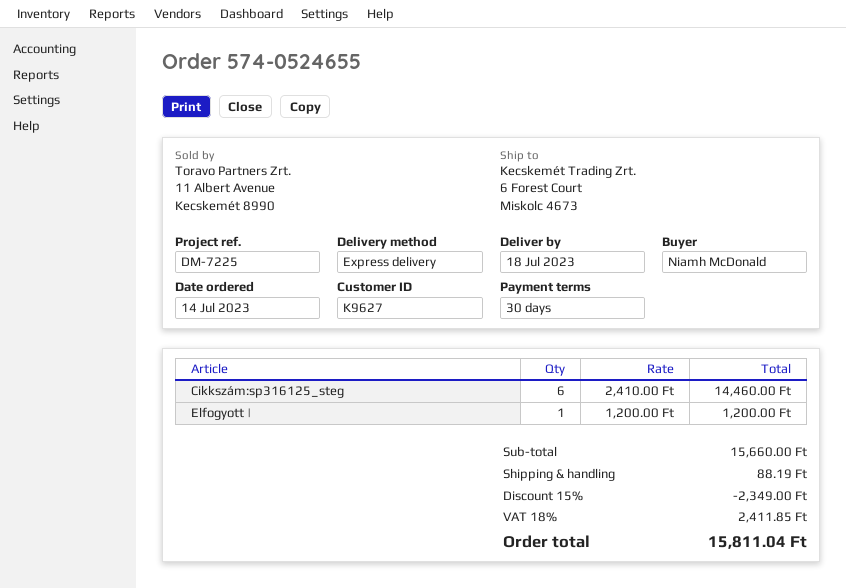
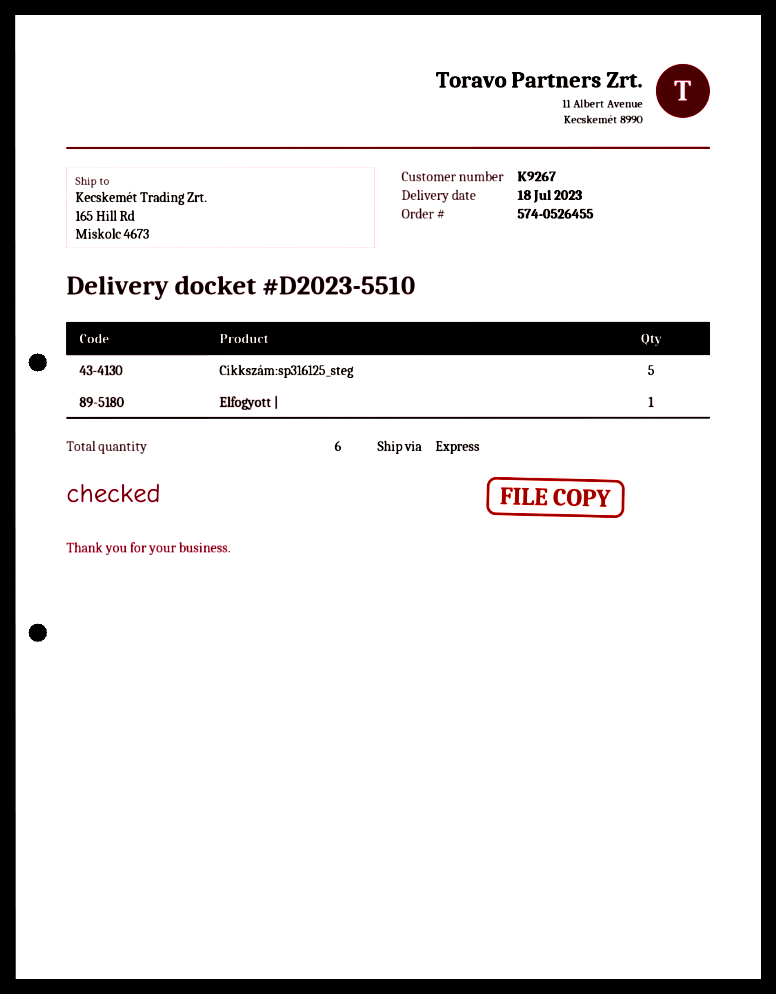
order number: 574-0524655 -> 574-0526455
customer number: K9627 -> K9267
ship to: 6 Forest Court, Miskolc 4673 -> 165 Hill Rd, Miskolc 4673
Cikkszám:sp316125_steg: 6 -> 5

